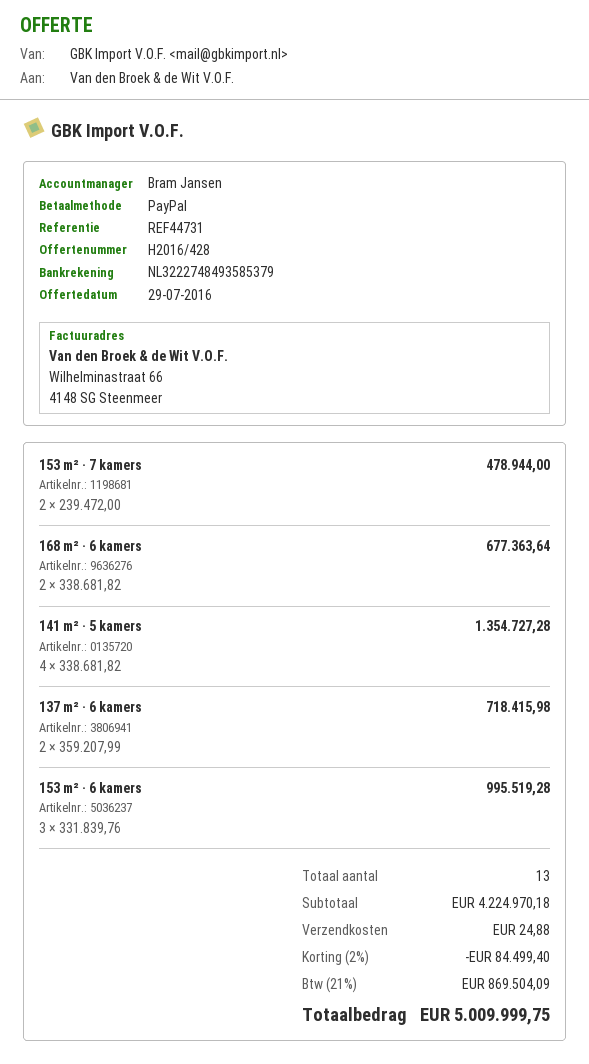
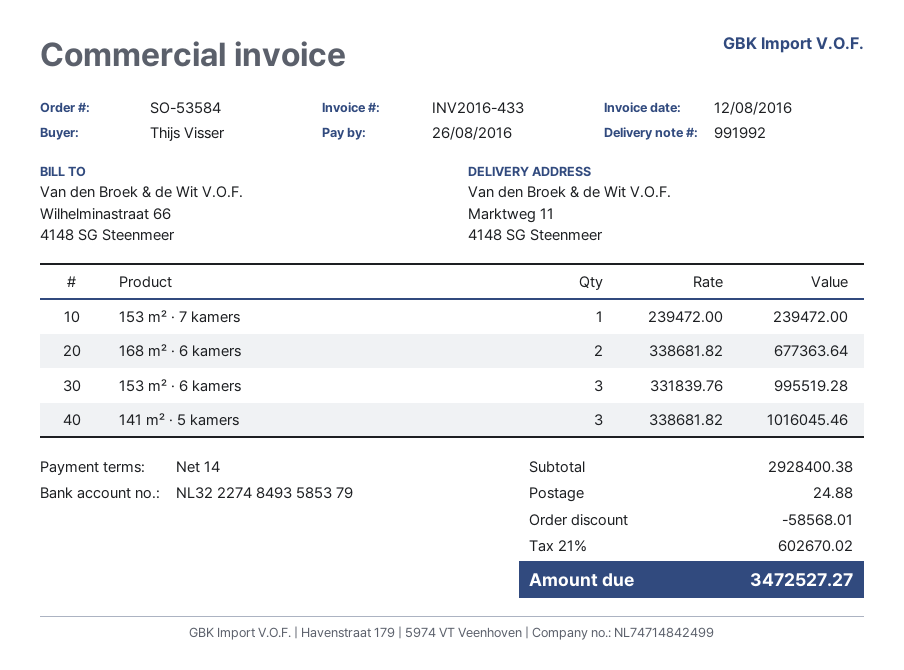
153 m² · 7 kamers: 2 x 239472.00 = 478944.00 -> 1 x 239472.00 = 239472.00
141 m² · 5 kamers: 4 x 338681.82 = 1354727.28 -> 3 x 338681.82 = 1016045.46
137 m² · 6 kamers: 2 x 359207.99 = 718415.98 -> none
subtotal: 4224970.18 -> 2928400.38
discount: 84499.40 -> 58568.01
tax: 21% = 869504.09 -> 21% = 602670.02
total: 5009999.75 -> 3472527.27

